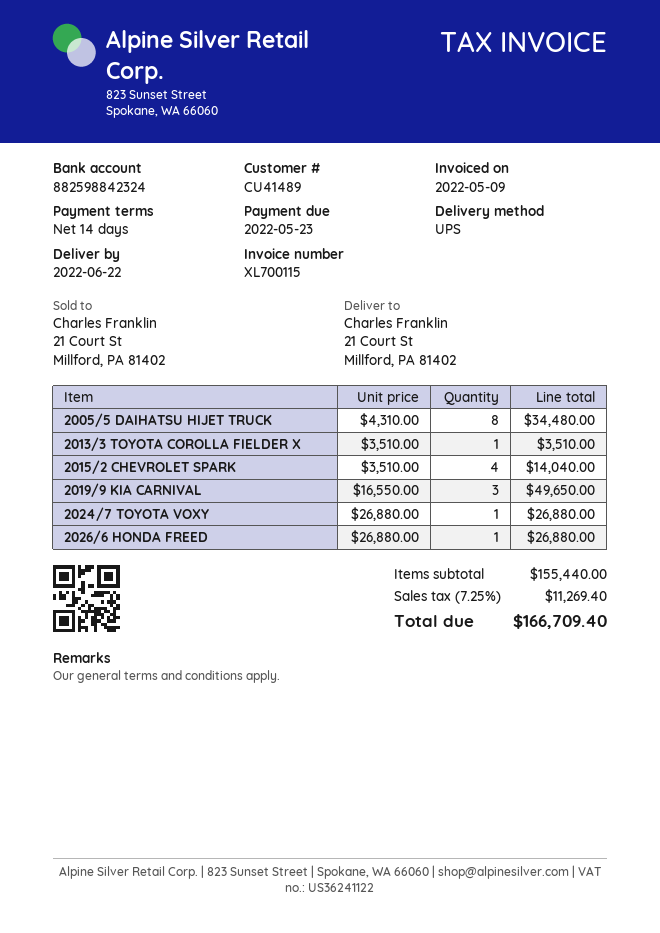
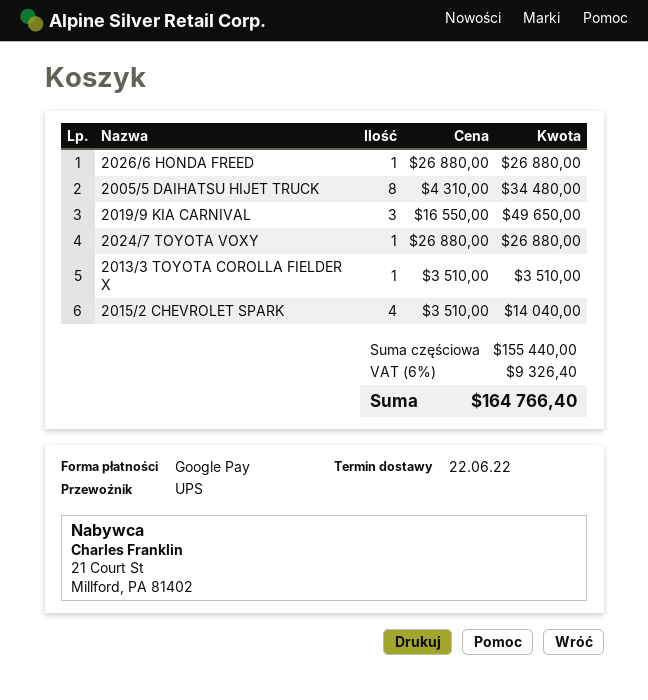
tax: 7.25% = 11269.40 -> 6% = 9326.40
total: 166709.40 -> 164766.40

